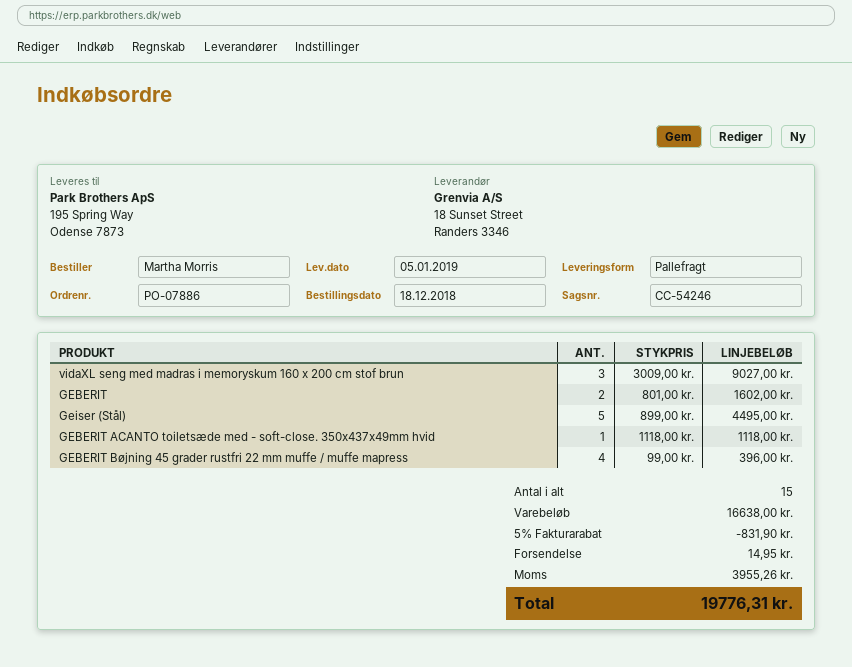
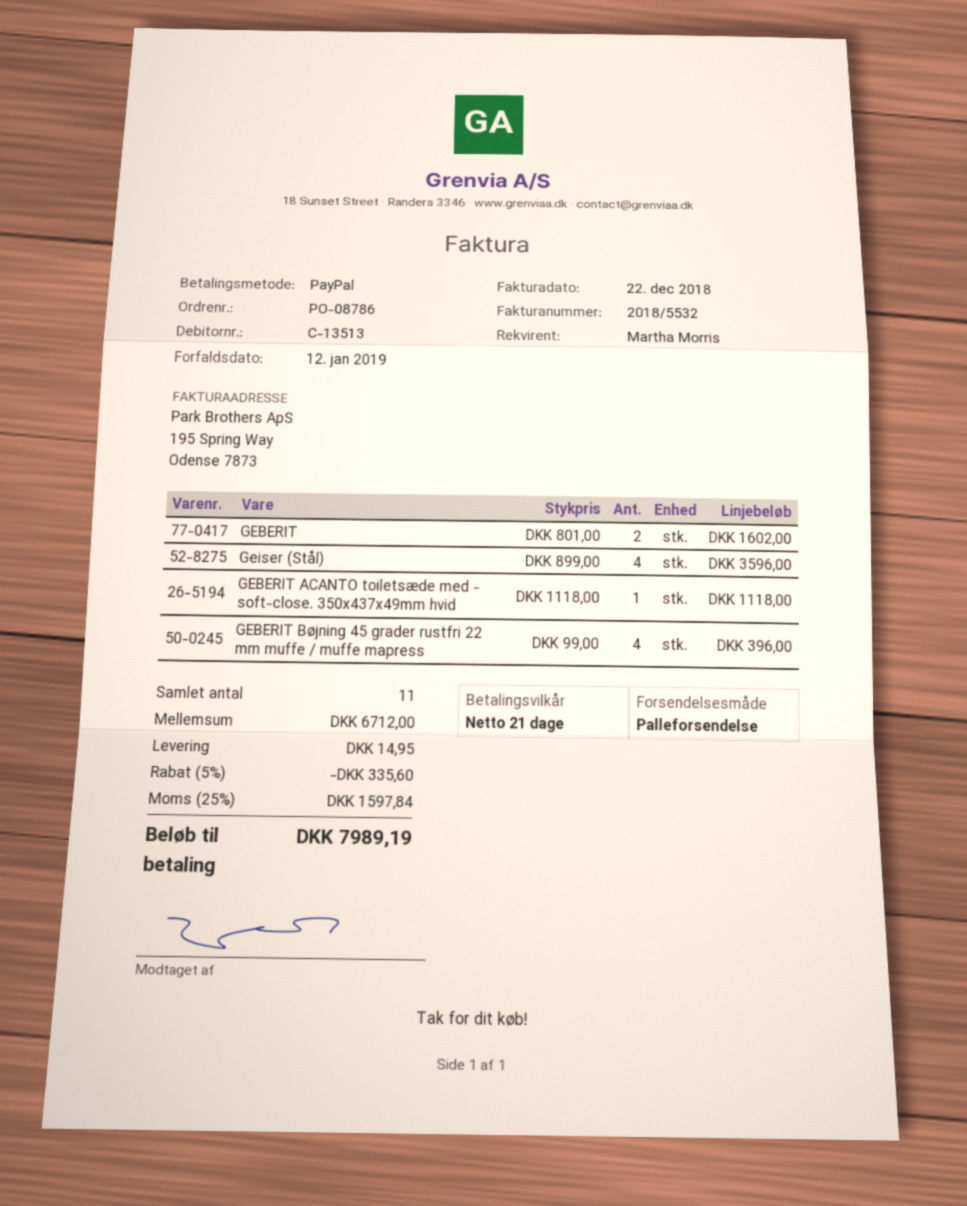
order number: PO-07886 -> PO-08786
vidaXL seng med madras i memoryskum 160 x 200 cm stof brun: 3 x 3009.00 = 9027.00 -> none
Geiser (Stål): 5 x 899.00 = 4495.00 -> 4 x 899.00 = 3596.00
total quantity: 15 -> 11
subtotal: 16638.00 -> 6712.00
discount: 5% = 831.90 -> 5% = 335.60
tax: 3955.26 -> 1597.84
total: 19776.31 -> 7989.19

